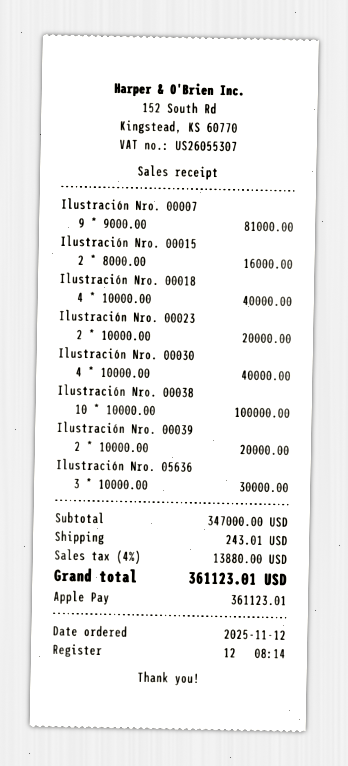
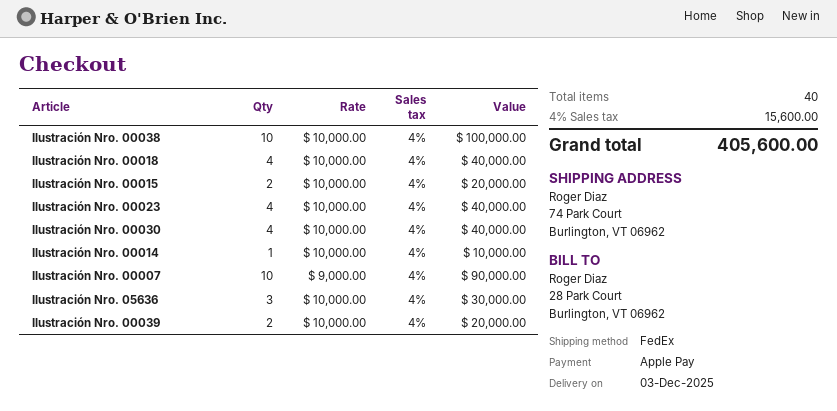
Ilustración Nro. 00007: 9 x 9000.00 = 81000.00 -> 10 x 9000.00 = 90000.00
Ilustración Nro. 00015: 2 x 8000.00 = 16000.00 -> 2 x 10000.00 = 20000.00
Ilustración Nro. 00023: 2 x 10000.00 = 20000.00 -> 4 x 10000.00 = 40000.00
Ilustración Nro. 00014: none -> 1 x 10000.00 = 10000.00
shipping: 243.01 -> none
tax: 4% = 13880.00 -> 4% = 15600.00
total: 361123.01 -> 405600.00

